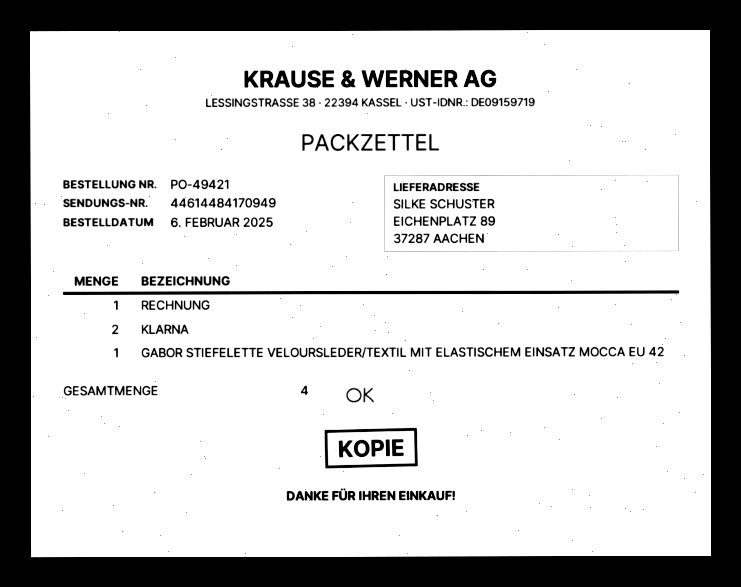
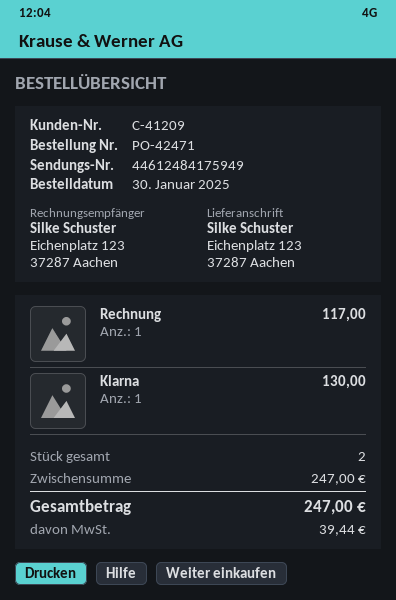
order number: PO-49421 -> PO-42471
order date: 2025-02-06 -> 2025-01-30
tracking number: 44614484170949 -> 44612484175949
ship to: EICHENPLATZ 89, 37287 AACHEN -> Eichenplatz 123, 37287 Aachen
KLARNA: 2 -> 1
GABOR STIEFELETTE VELOURSLEDER/TEXTIL MIT ELASTISCHEM EINSATZ MOCCA EU 42: 1 -> none
total quantity: 4 -> 2

